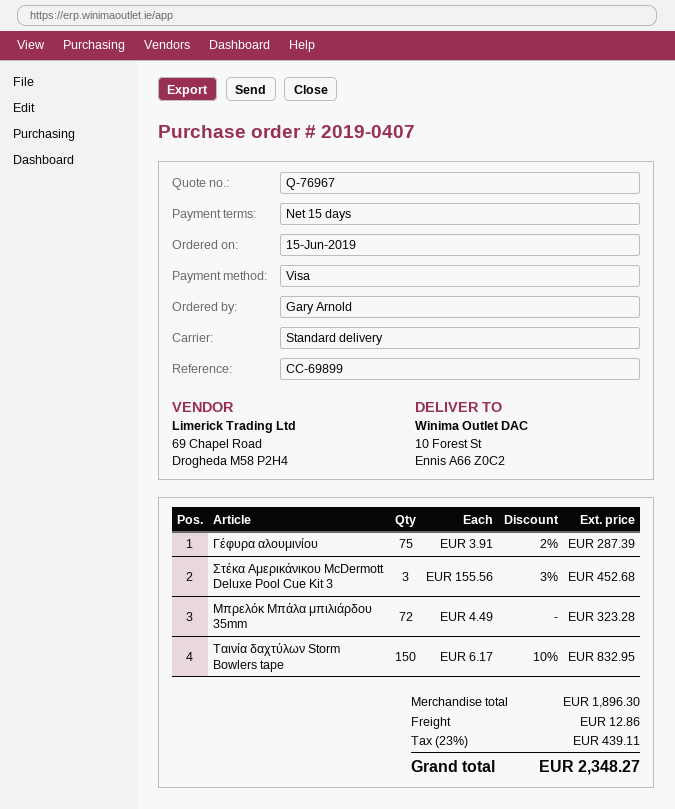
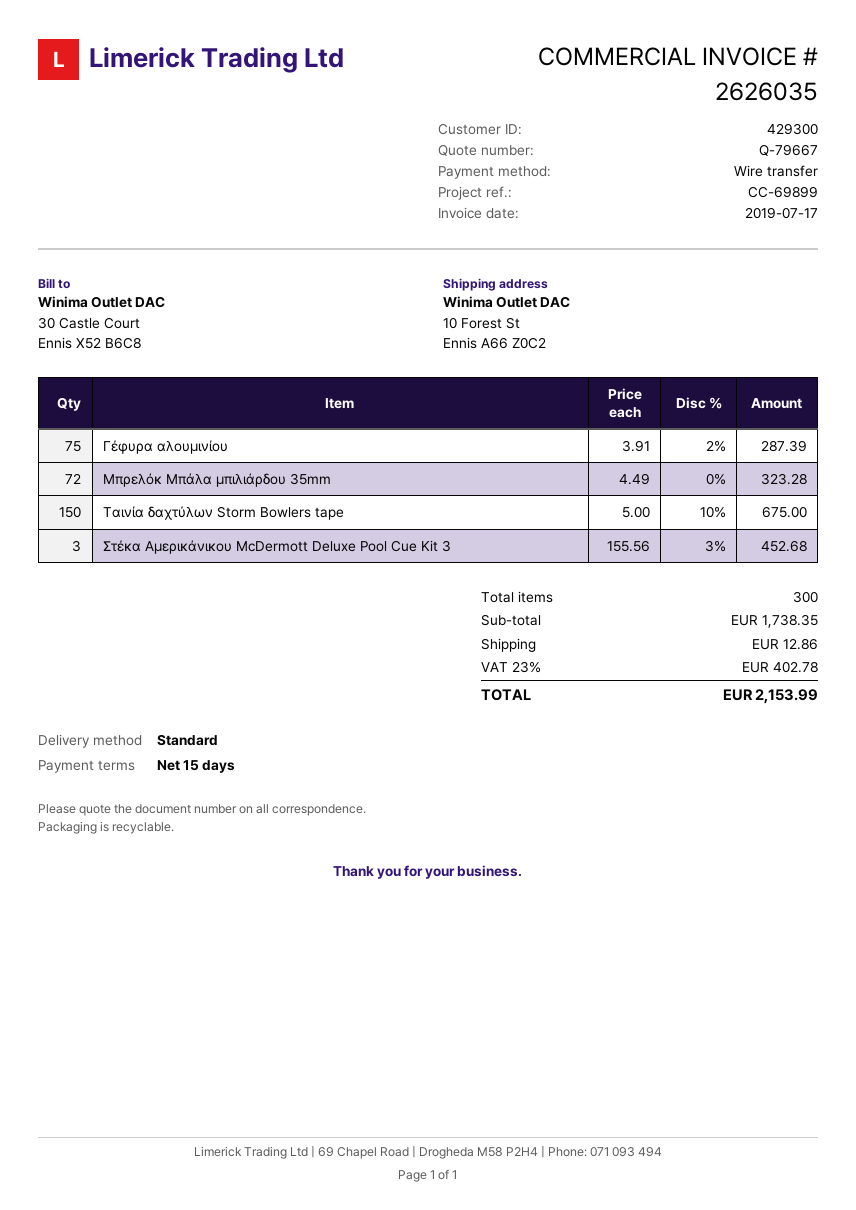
quote number: Q-76967 -> Q-79667
payment method: Visa -> bank transfer
Ταινία δαχτύλων Storm Bowlers tape: 150 x 6.17 - 10% = 832.95 -> 150 x 5.00 - 10% = 675.00
subtotal: 1896.30 -> 1738.35
tax: 23% = 439.11 -> 23% = 402.78
total: 2348.27 -> 2153.99

